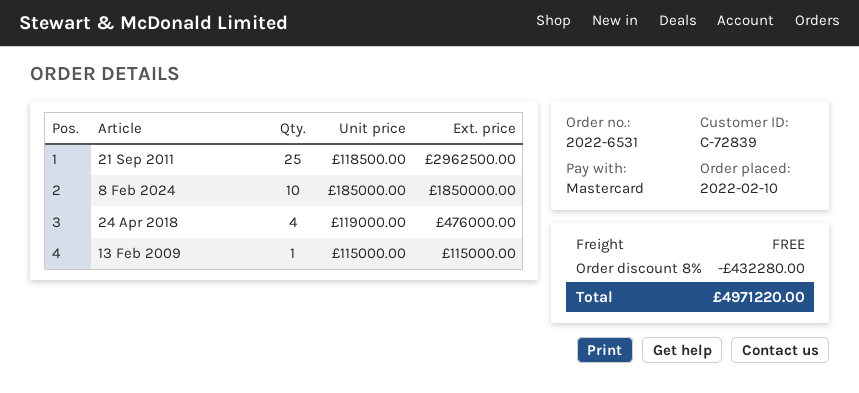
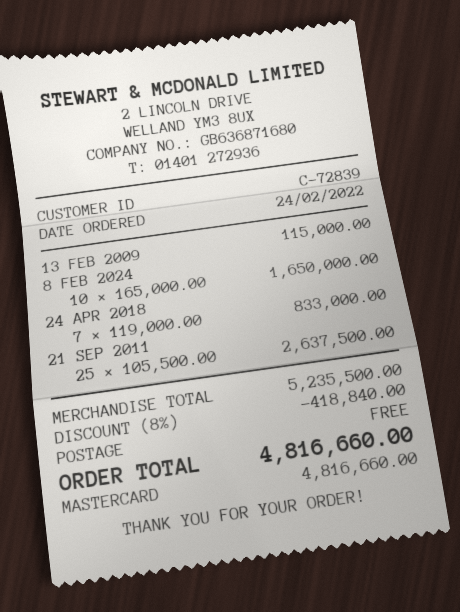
order date: 2022-02-10 -> 2022-02-24
21 Sep 2011: 25 x 118500.00 = 2962500.00 -> 25 x 105500.00 = 2637500.00
8 Feb 2024: 10 x 185000.00 = 1850000.00 -> 10 x 165000.00 = 1650000.00
24 Apr 2018: 4 x 119000.00 = 476000.00 -> 7 x 119000.00 = 833000.00
discount: 8% = 432280.00 -> 8% = 418840.00
total: 4971220.00 -> 4816660.00

